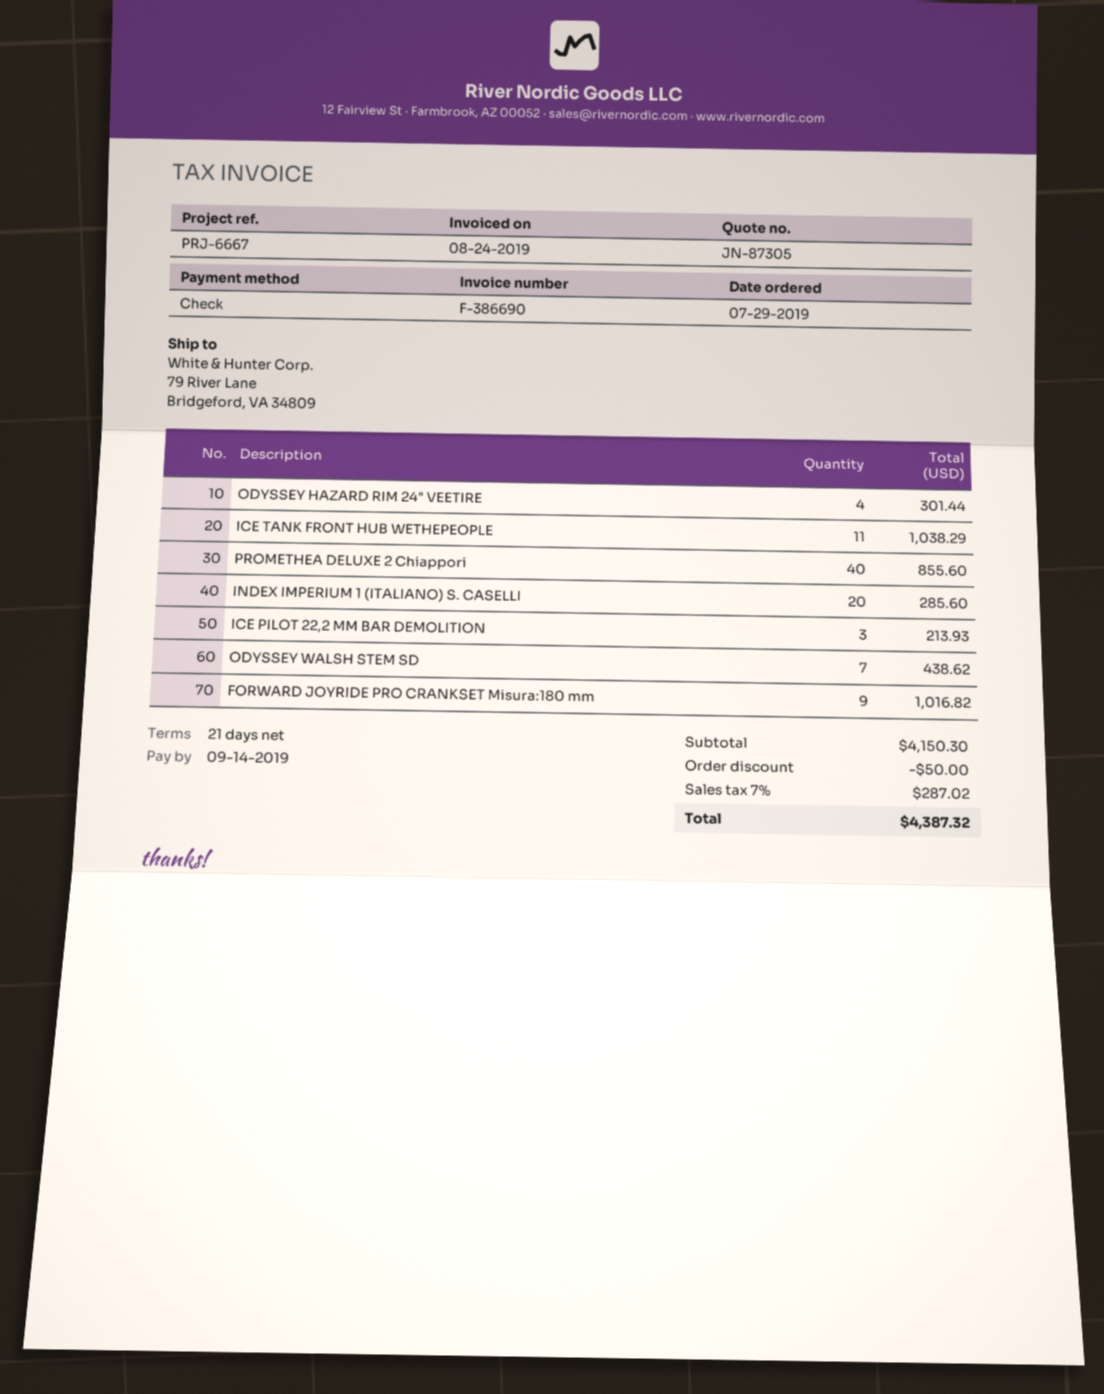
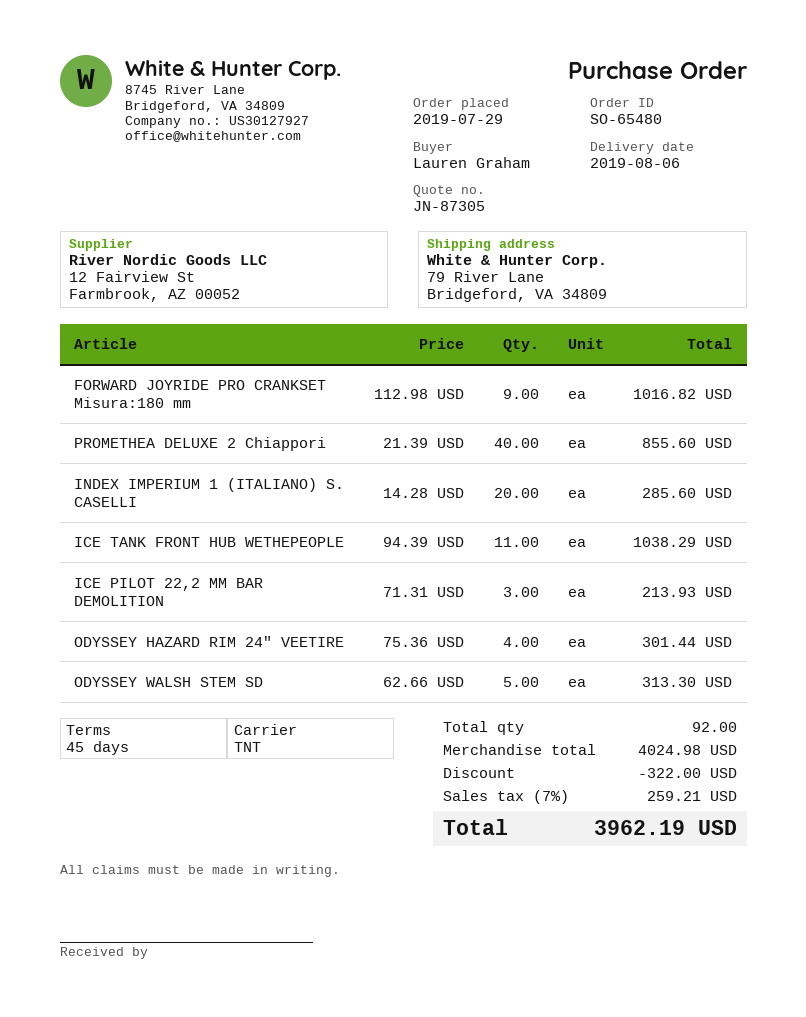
payment terms: 21 days -> 45 days
ODYSSEY WALSH STEM SD: 7 for 438.62 -> 5 for 313.30
subtotal: 4150.30 -> 4024.98
discount: 50.00 -> 322.00
tax: 7% = 287.02 -> 7% = 259.21
total: 4387.32 -> 3962.19

